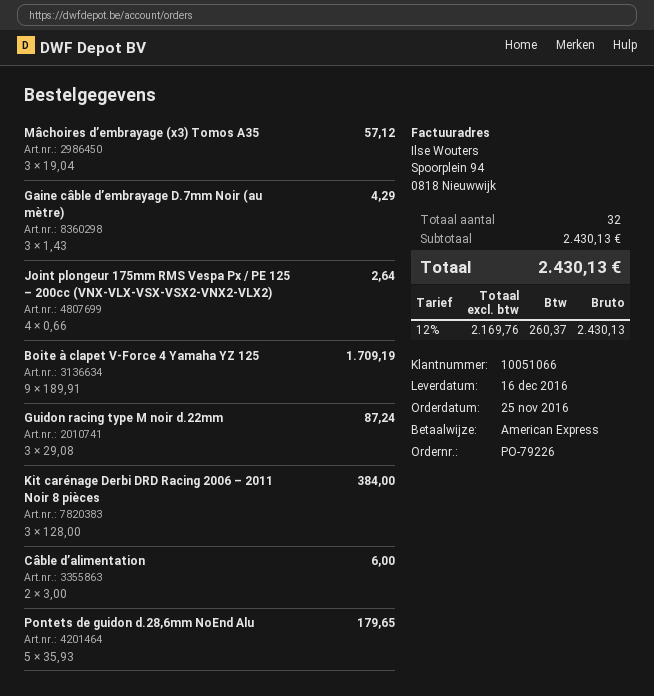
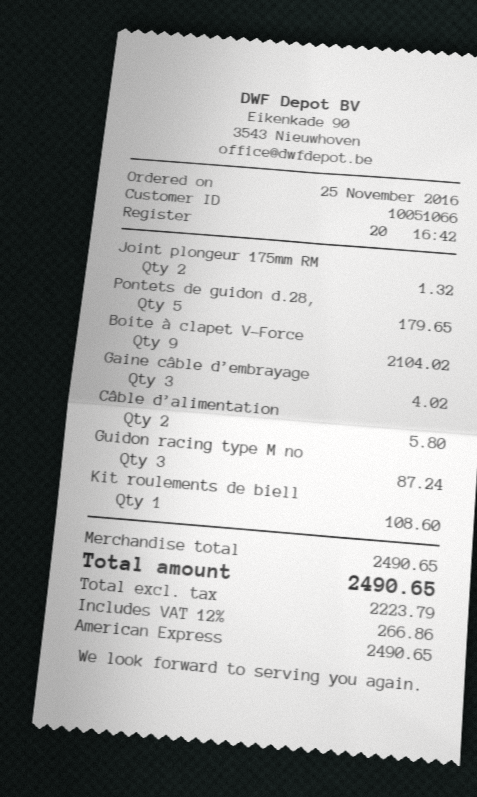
Mâchoires d’embrayage (x3) Tomos A35: 3 for 57.12 -> none
Gaine câble d’embrayage D.7mm Noir (au mètre): 3 for 4.29 -> 3 for 4.02
Joint plongeur 175mm RMS Vespa Px / PE 125 – 200cc (VNX-VLX-VSX-VSX2-VNX2-VLX2): 4 for 2.64 -> 2 for 1.32
Boite à clapet V-Force 4 Yamaha YZ 125: 9 for 1709.19 -> 9 for 2104.02
Kit carénage Derbi DRD Racing 2006 – 2011 Noir 8 pièces: 3 for 384.00 -> none
Câble d’alimentation: 2 for 6.00 -> 2 for 5.80
Kit roulements de biell: none -> 1 for 108.60
subtotal: 2430.13 -> 2490.65
net: 2169.76 -> 2223.79
tax: 12% = 260.37 -> 12% = 266.86
total: 2430.13 -> 2490.65

